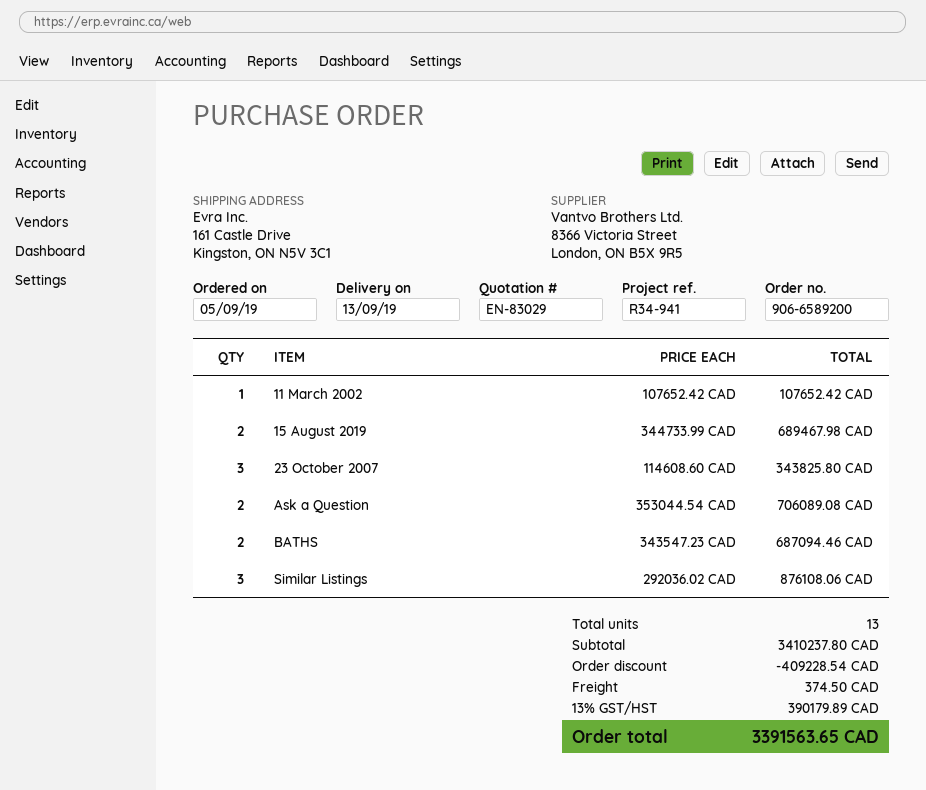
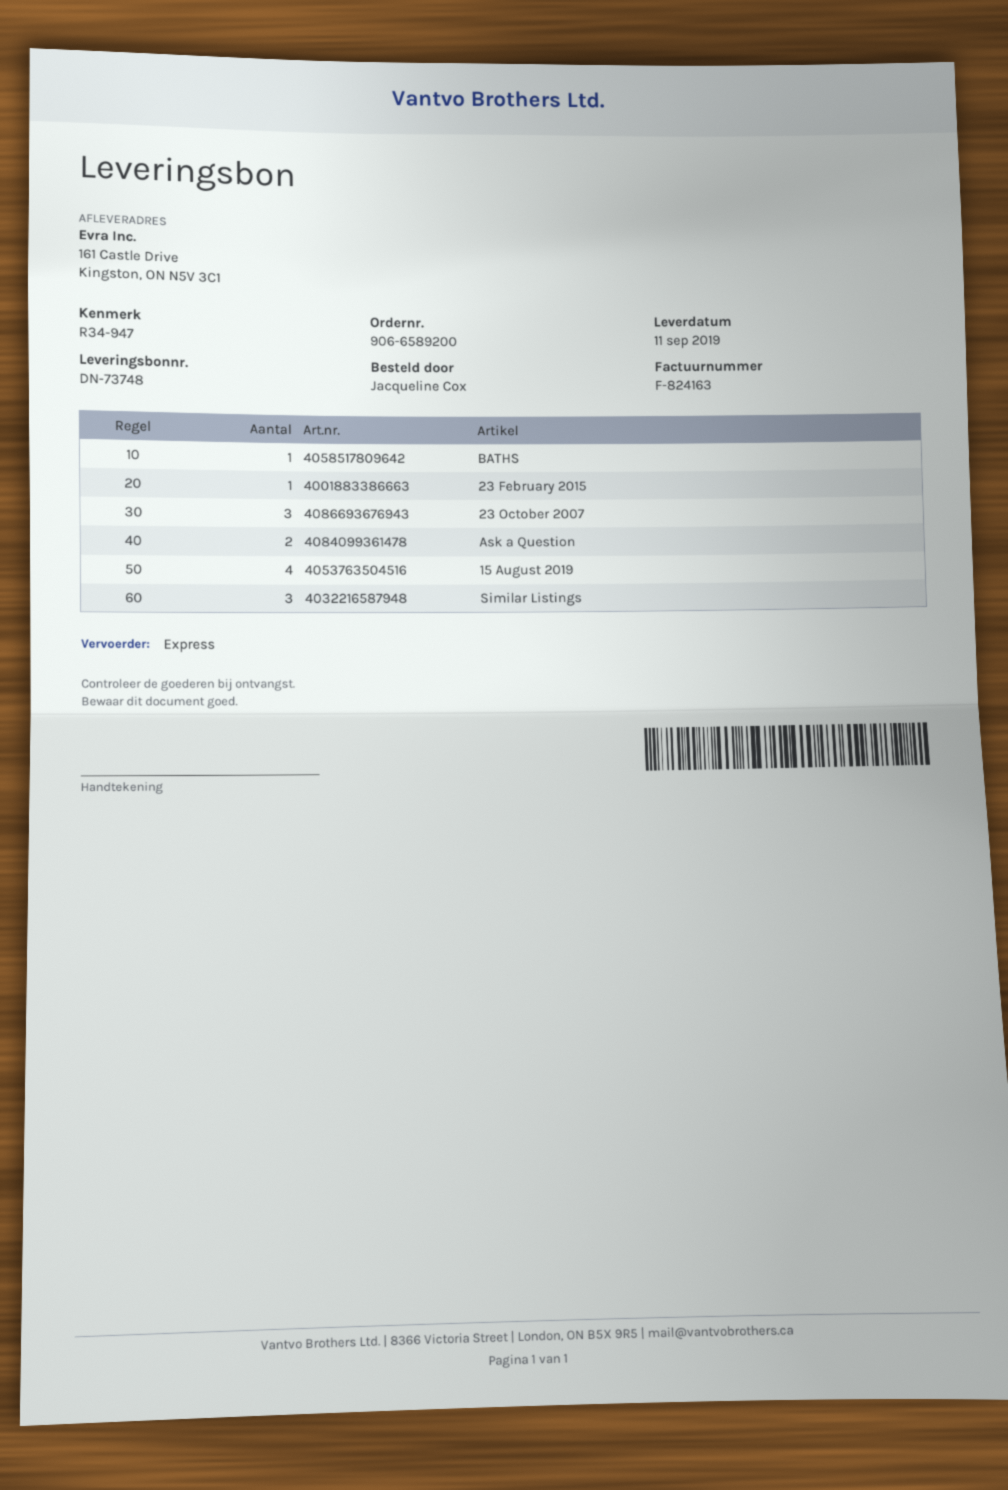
delivery date: 2019-09-13 -> 2019-09-11
reference: R34-941 -> R34-947
11 March 2002: 1 -> none
15 August 2019: 2 -> 4
BATHS: 2 -> 1
23 February 2015: none -> 1

